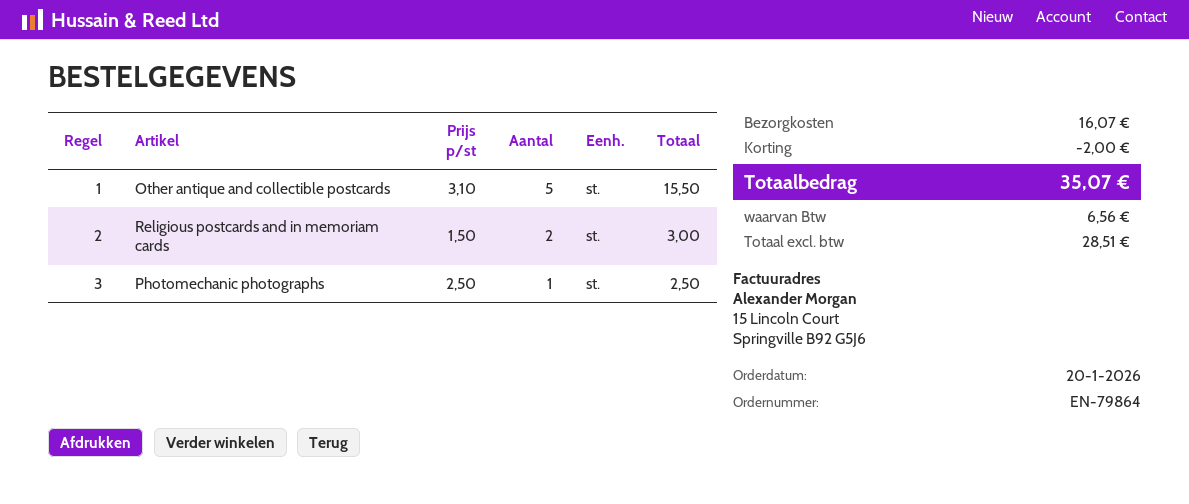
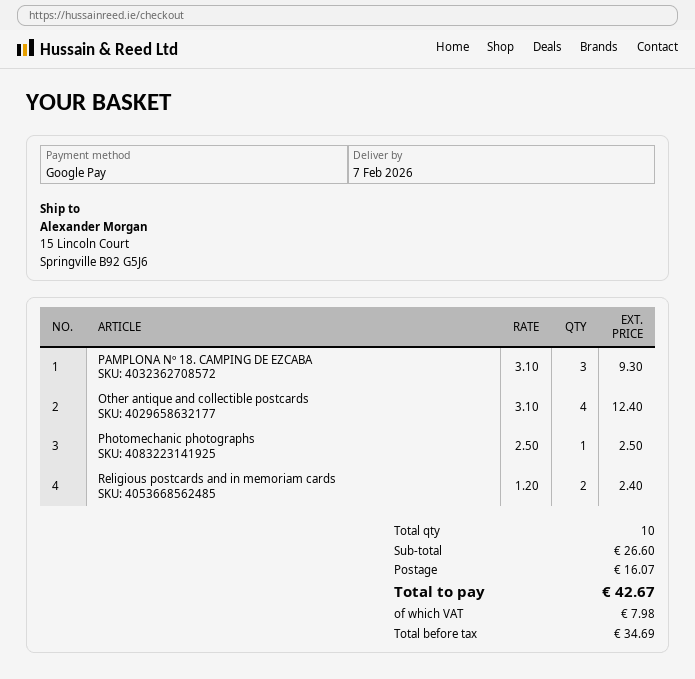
Other antique and collectible postcards: 5 x 3.10 = 15.50 -> 4 x 3.10 = 12.40
Religious postcards and in memoriam cards: 2 x 1.50 = 3.00 -> 2 x 1.20 = 2.40
PAMPLONA Nº 18. CAMPING DE EZCABA: none -> 3 x 3.10 = 9.30
discount: 2.00 -> none
net: 28.51 -> 34.69
tax: 6.56 -> 7.98
total: 35.07 -> 42.67

